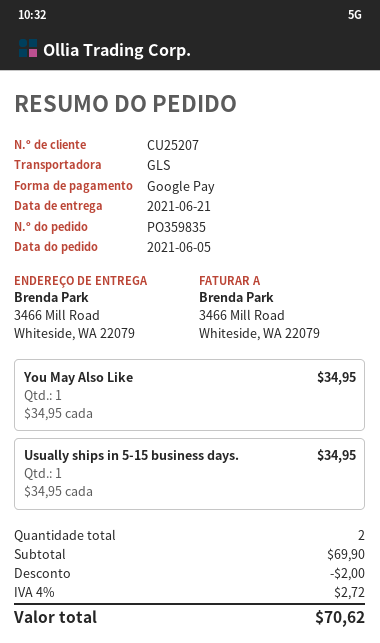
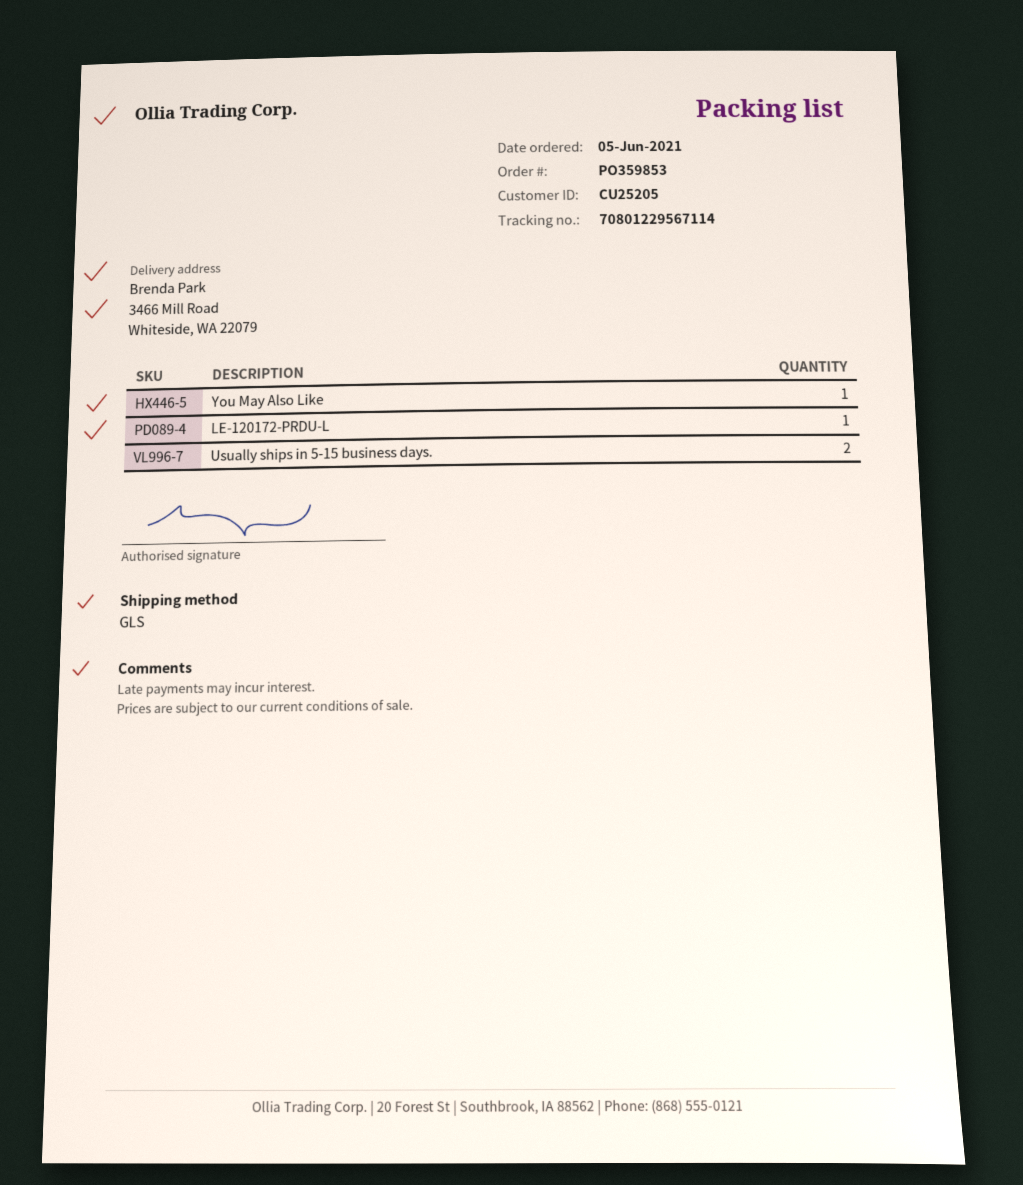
order number: PO359835 -> PO359853
customer number: CU25207 -> CU25205
Usually ships in 5-15 business days.: 1 -> 2
LE-120172-PRDU-L: none -> 1

